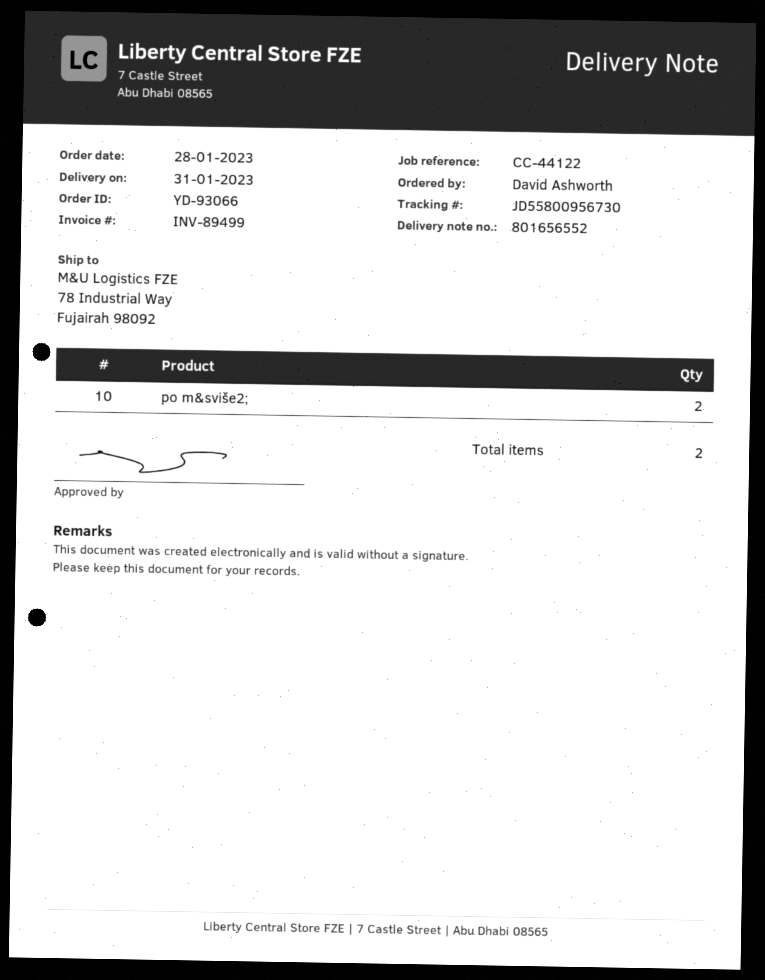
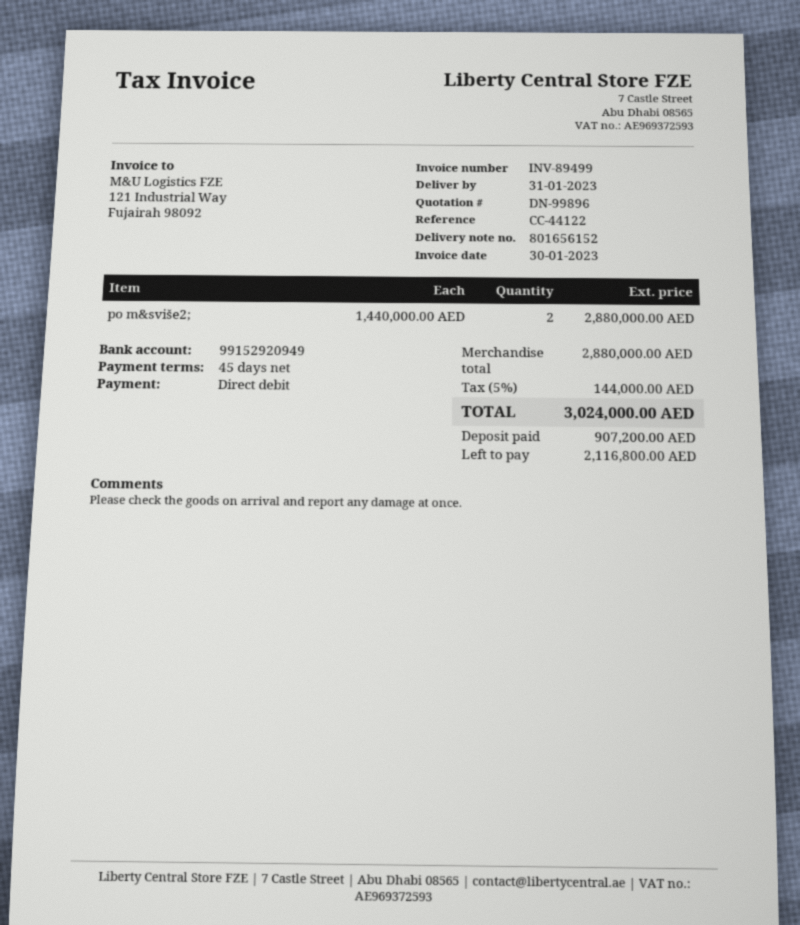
delivery note number: 801656552 -> 801656152

